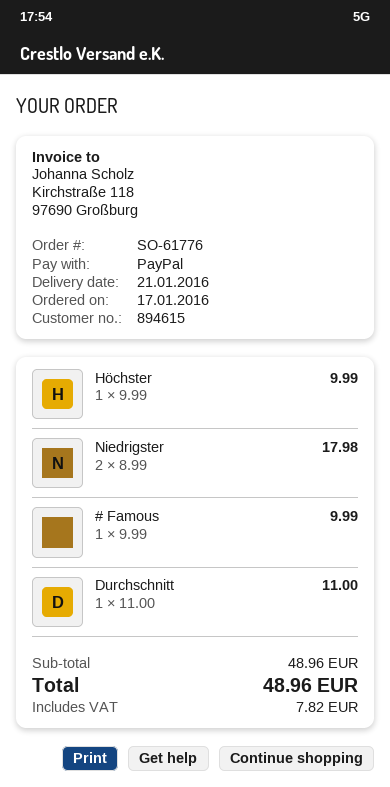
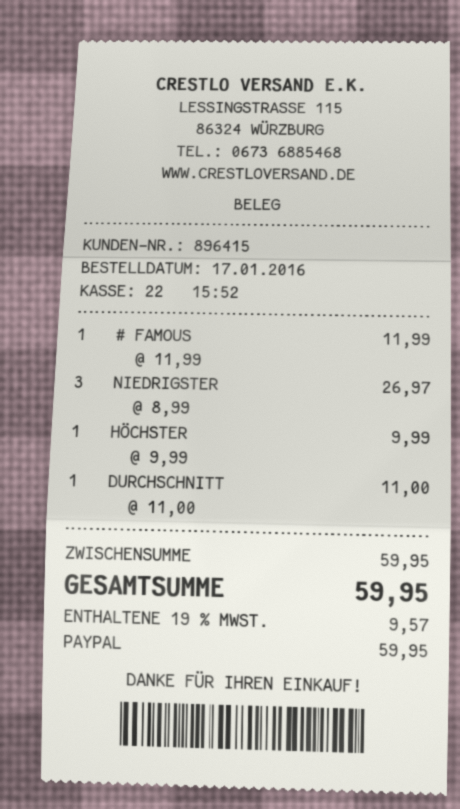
customer number: 894615 -> 896415
Niedrigster: 2 x 8.99 = 17.98 -> 3 x 8.99 = 26.97
# Famous: 1 x 9.99 = 9.99 -> 1 x 11.99 = 11.99
subtotal: 48.96 -> 59.95
tax: 7.82 -> 9.57
total: 48.96 -> 59.95

